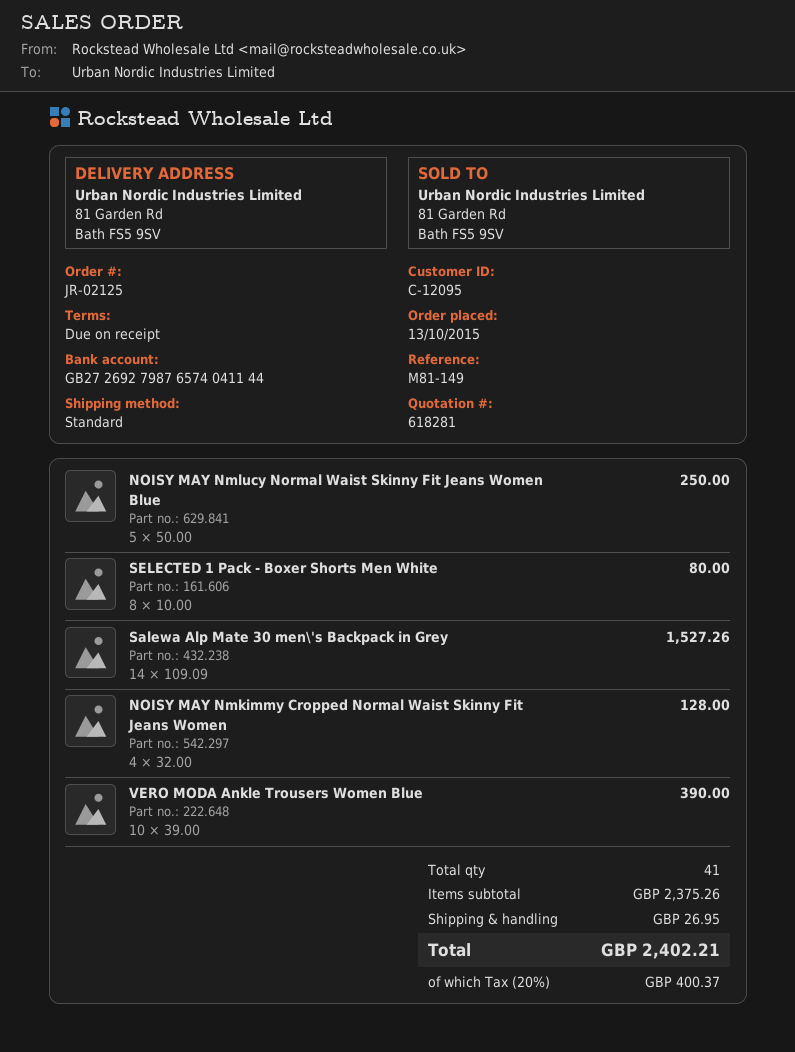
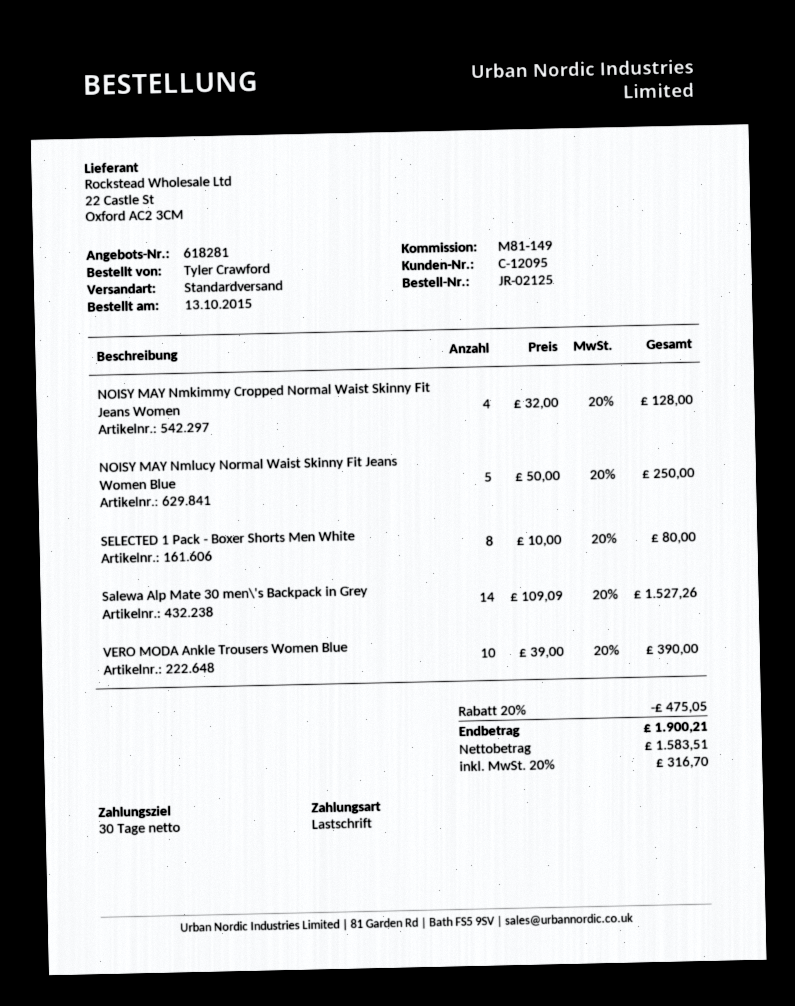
payment terms: on receipt -> 30 days
discount: none -> 20% = 475.05
shipping: 26.95 -> none
tax: 20% = 400.37 -> 20% = 316.70
total: 2402.21 -> 1900.21

